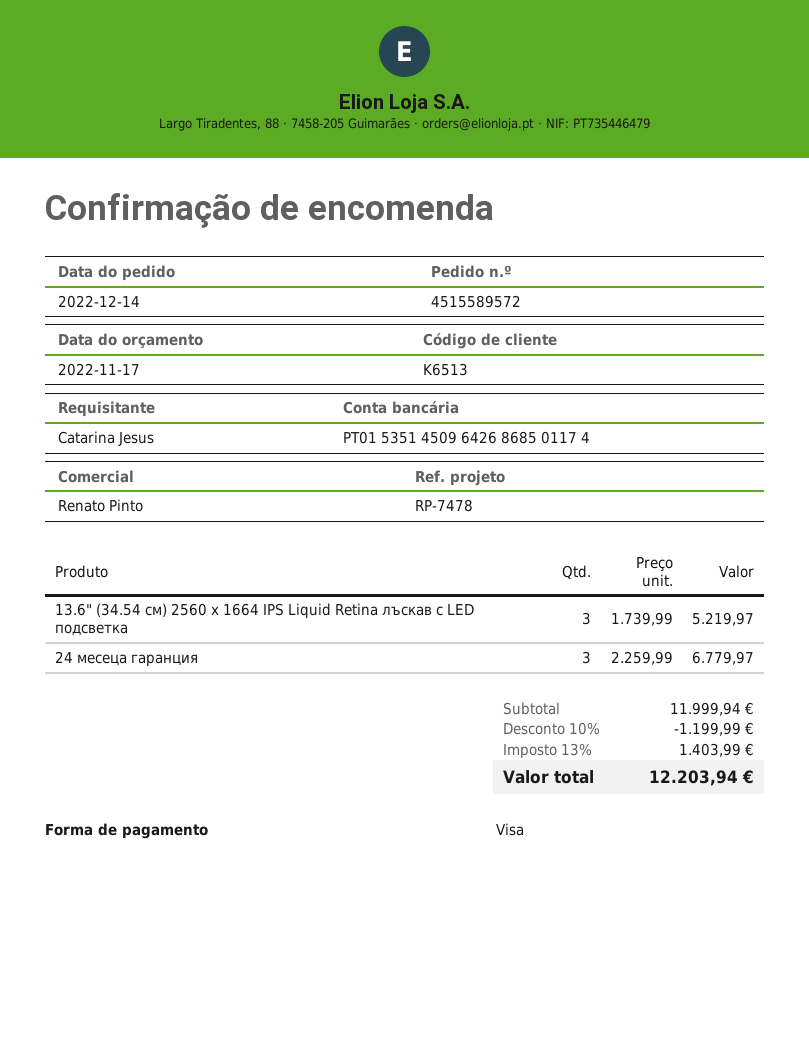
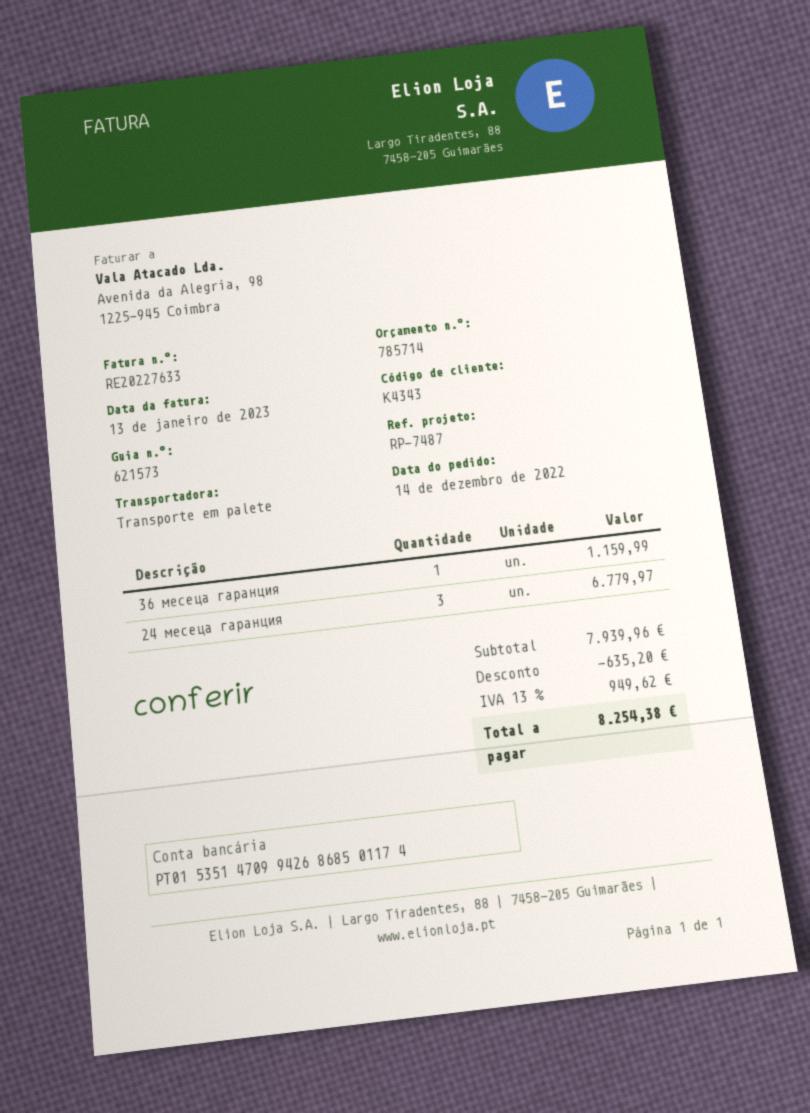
customer number: K6513 -> K4343
reference: RP-7478 -> RP-7487
bank account: PT01535145096426868501174 -> PT01535147099426868501174
13.6" (34.54 см) 2560 x 1664 IPS Liquid Retina лъскав с LED подсветка: 3 for 5219.97 -> none
36 месеца гаранция: none -> 1 for 1159.99
subtotal: 11999.94 -> 7939.96
discount: 1199.99 -> 635.20
tax: 13% = 1403.99 -> 13% = 949.62
total: 12203.94 -> 8254.38

